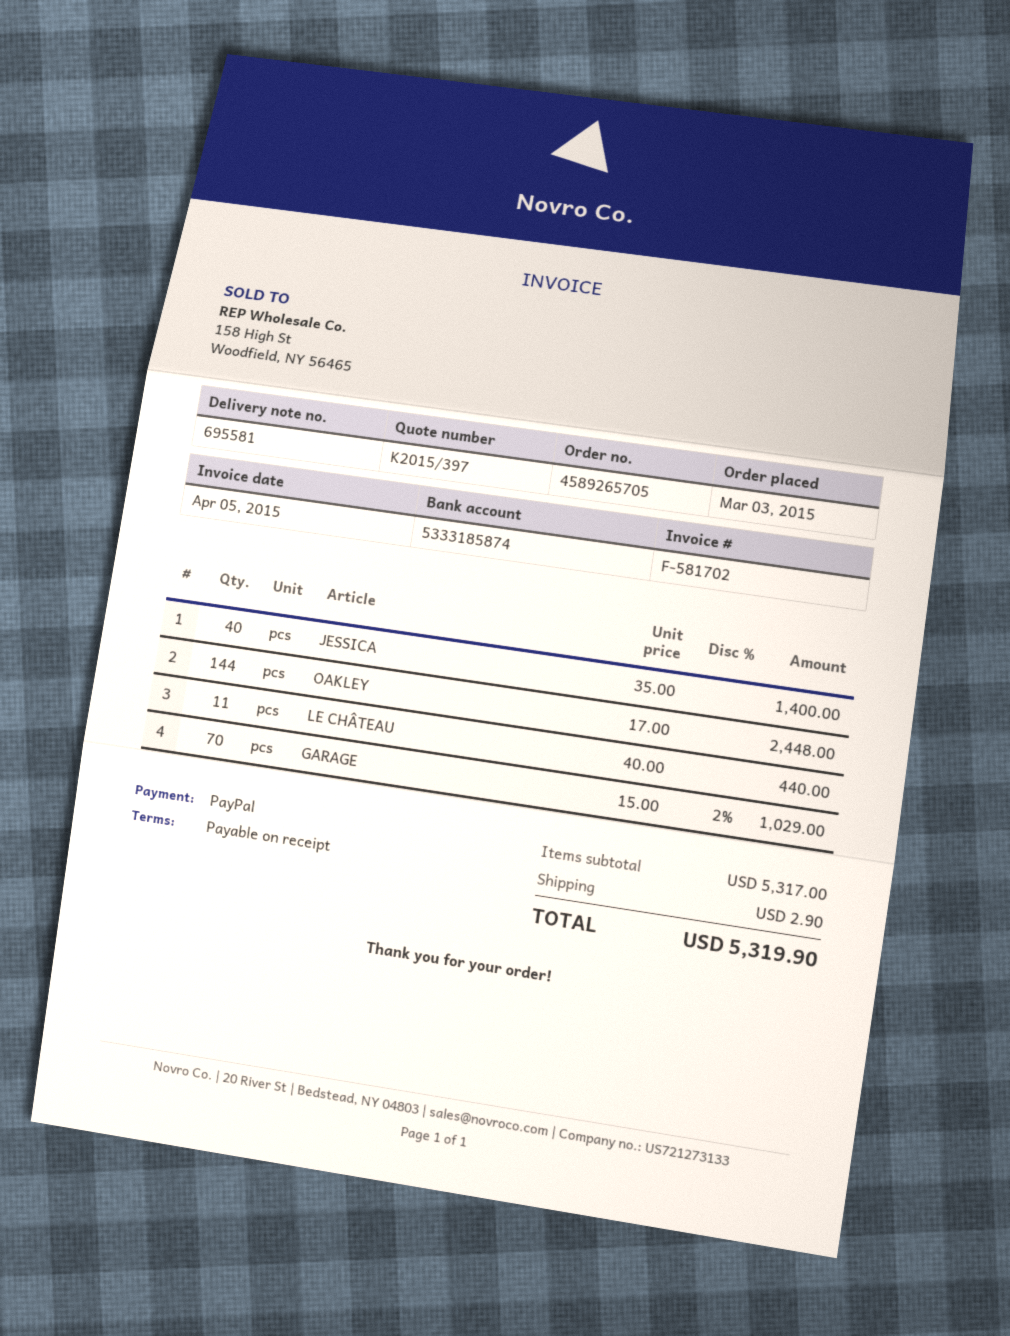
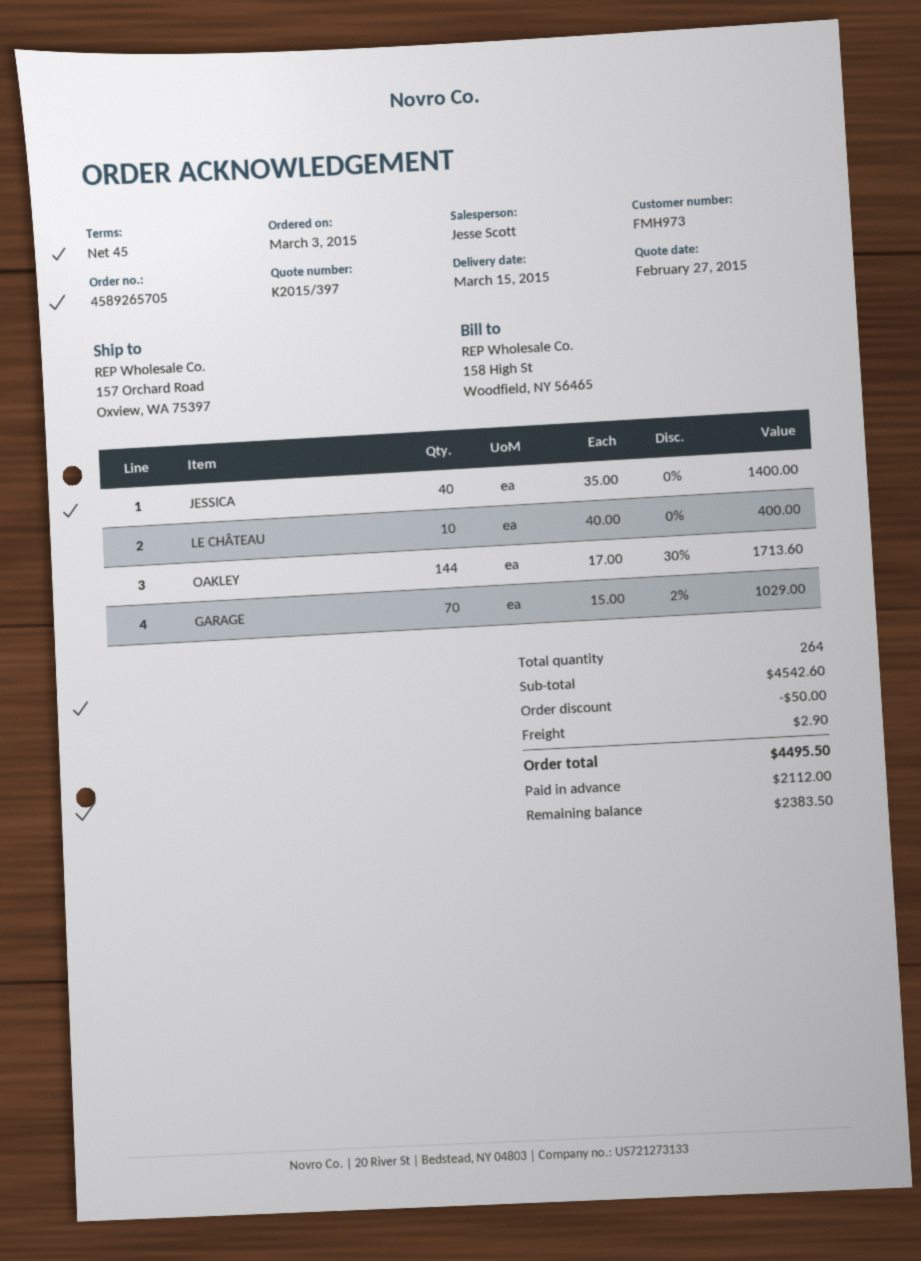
payment terms: on receipt -> 45 days
OAKLEY: 144 x 17.00 = 2448.00 -> 144 x 17.00 - 30% = 1713.60
LE CHÂTEAU: 11 x 40.00 = 440.00 -> 10 x 40.00 = 400.00
subtotal: 5317.00 -> 4542.60
discount: none -> 50.00
total: 5319.90 -> 4495.50

